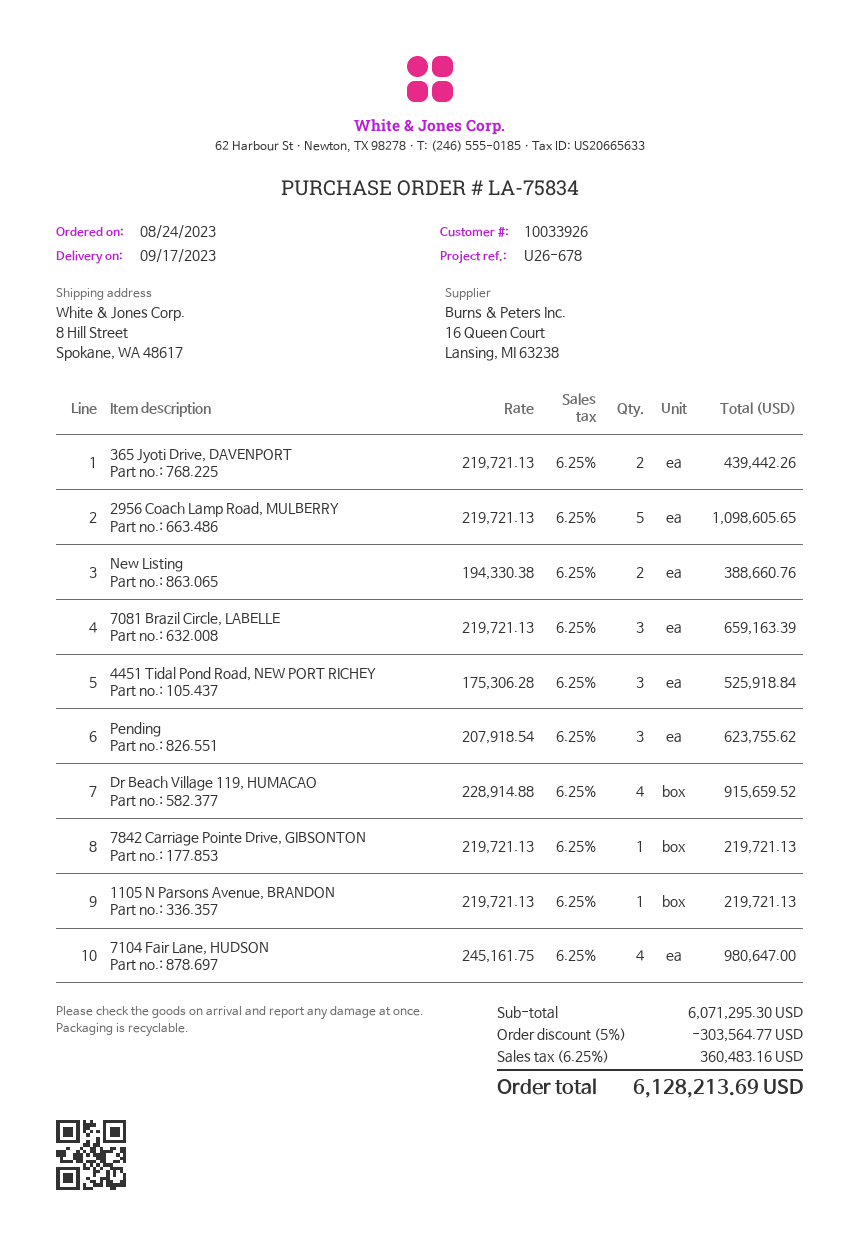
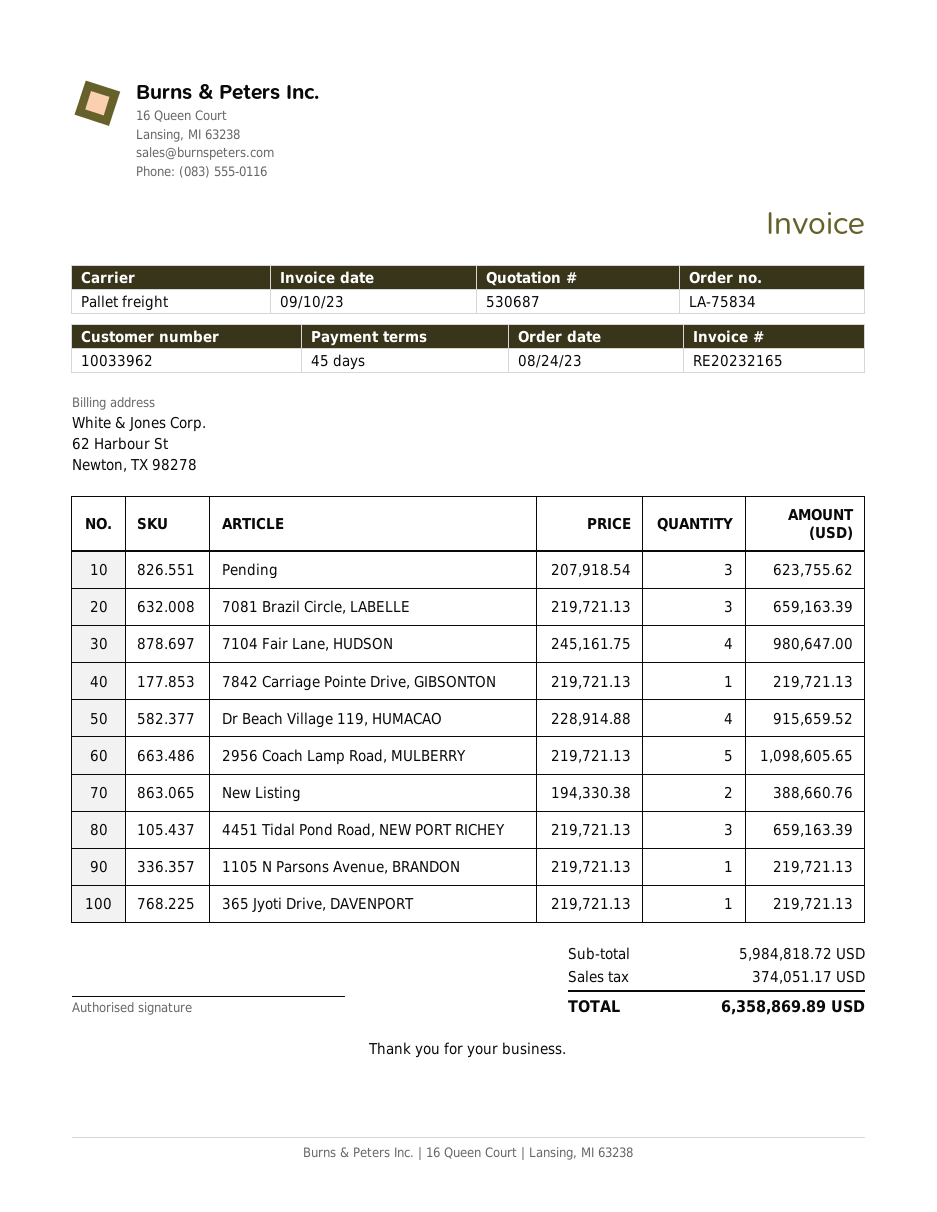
customer number: 10033926 -> 10033962
365 Jyoti Drive, DAVENPORT: 2 x 219721.13 = 439442.26 -> 1 x 219721.13 = 219721.13
4451 Tidal Pond Road, NEW PORT RICHEY: 3 x 175306.28 = 525918.84 -> 3 x 219721.13 = 659163.39
subtotal: 6071295.30 -> 5984818.72
discount: 5% = 303564.77 -> none
tax: 360483.16 -> 374051.17
total: 6128213.69 -> 6358869.89

